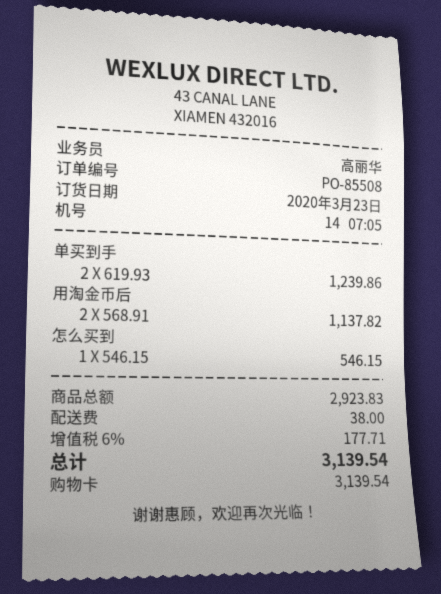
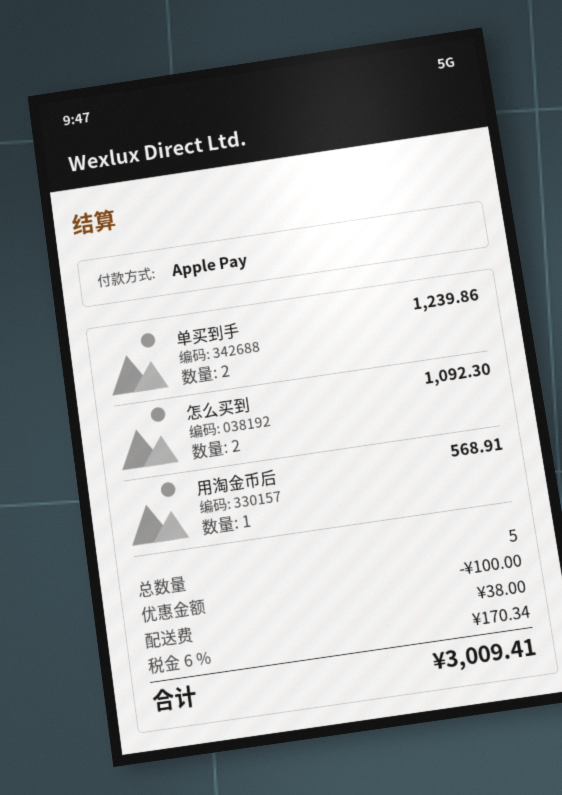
payment method: gift card -> Apple Pay
用淘金币后: 2 for 1137.82 -> 1 for 568.91
怎么买到: 1 for 546.15 -> 2 for 1092.30
discount: none -> 100.00
tax: 6% = 177.71 -> 6% = 170.34
total: 3139.54 -> 3009.41

